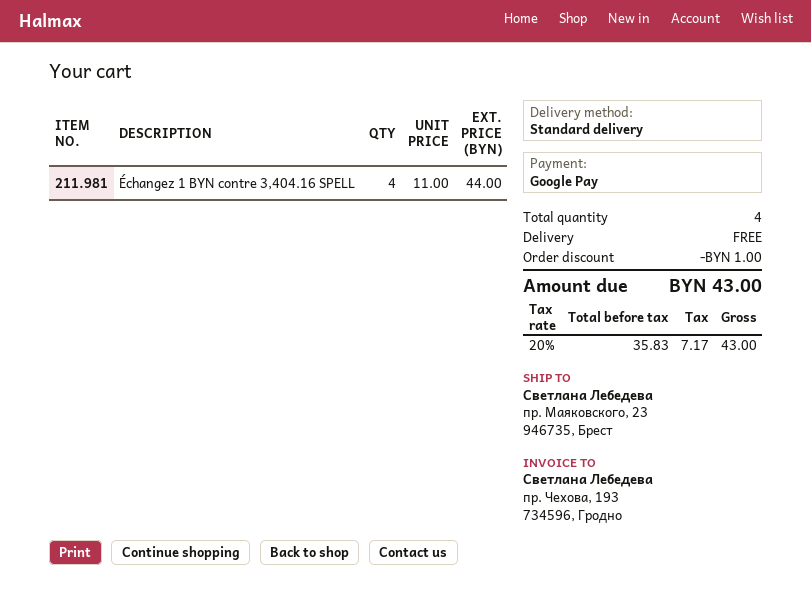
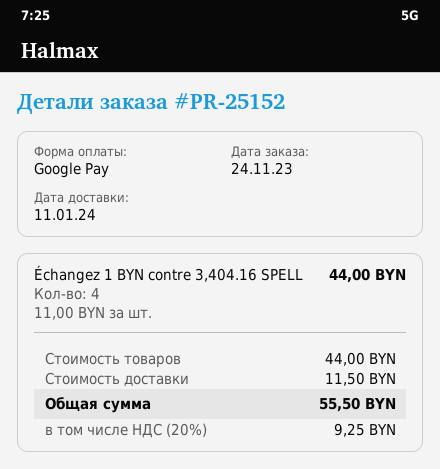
discount: 1.00 -> none
shipping: 0.00 -> 11.50
tax: 20% = 7.17 -> 20% = 9.25
total: 43.00 -> 55.50

